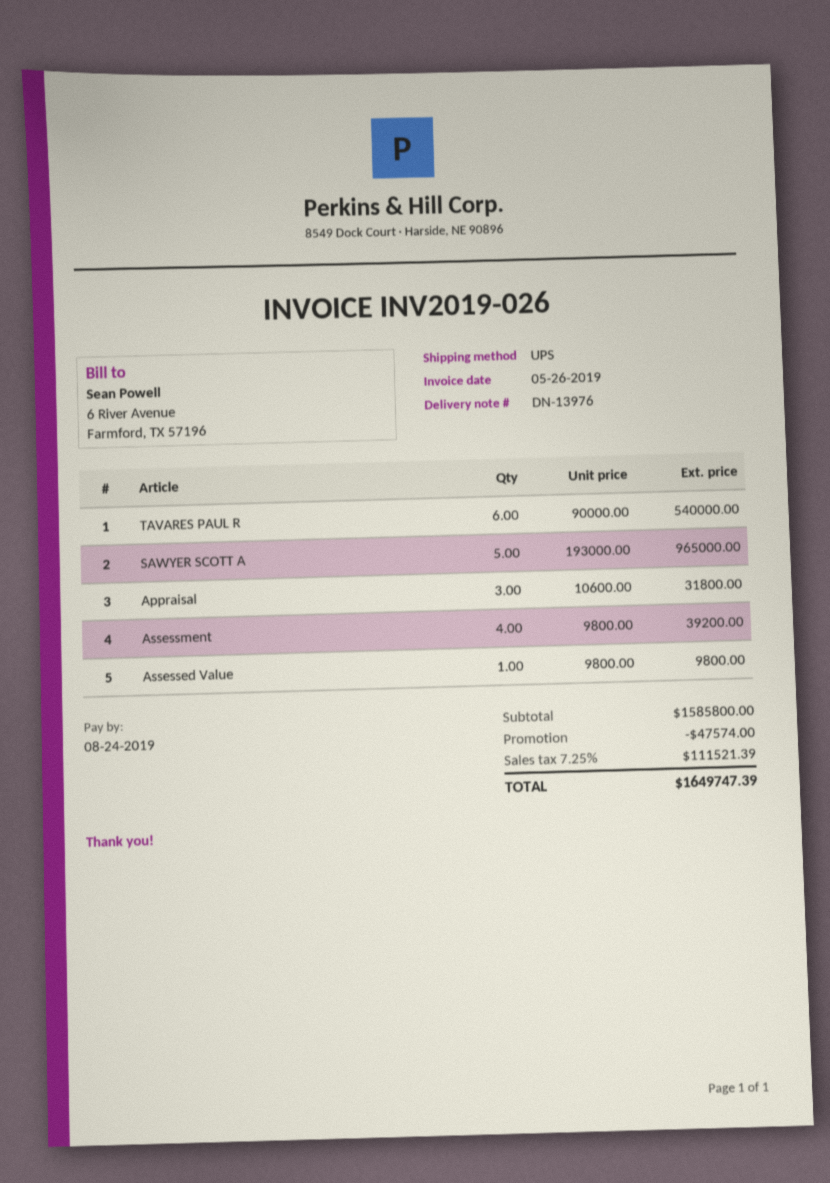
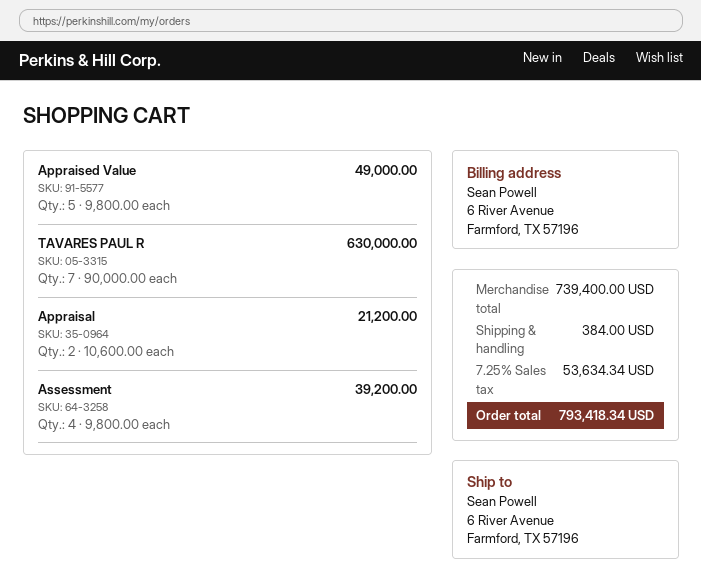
TAVARES PAUL R: 6 x 90000.00 = 540000.00 -> 7 x 90000.00 = 630000.00
SAWYER SCOTT A: 5 x 193000.00 = 965000.00 -> none
Appraisal: 3 x 10600.00 = 31800.00 -> 2 x 10600.00 = 21200.00
Assessed Value: 1 x 9800.00 = 9800.00 -> none
Appraised Value: none -> 5 x 9800.00 = 49000.00
subtotal: 1585800.00 -> 739400.00
discount: 47574.00 -> none
shipping: none -> 384.00
tax: 7.25% = 111521.39 -> 7.25% = 53634.34
total: 1649747.39 -> 793418.34

